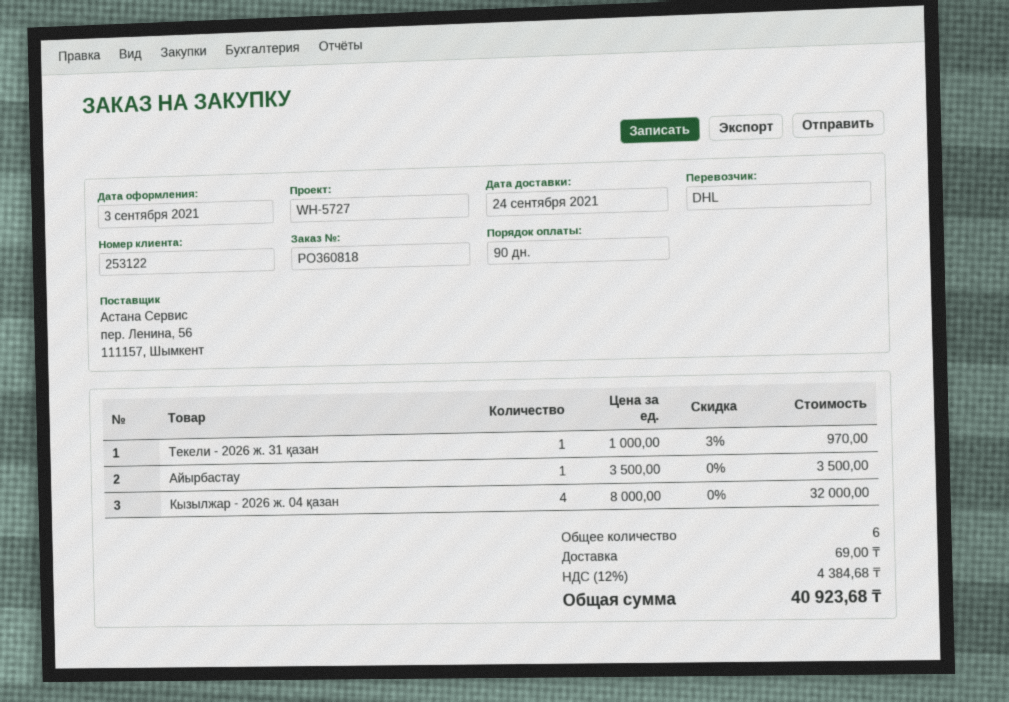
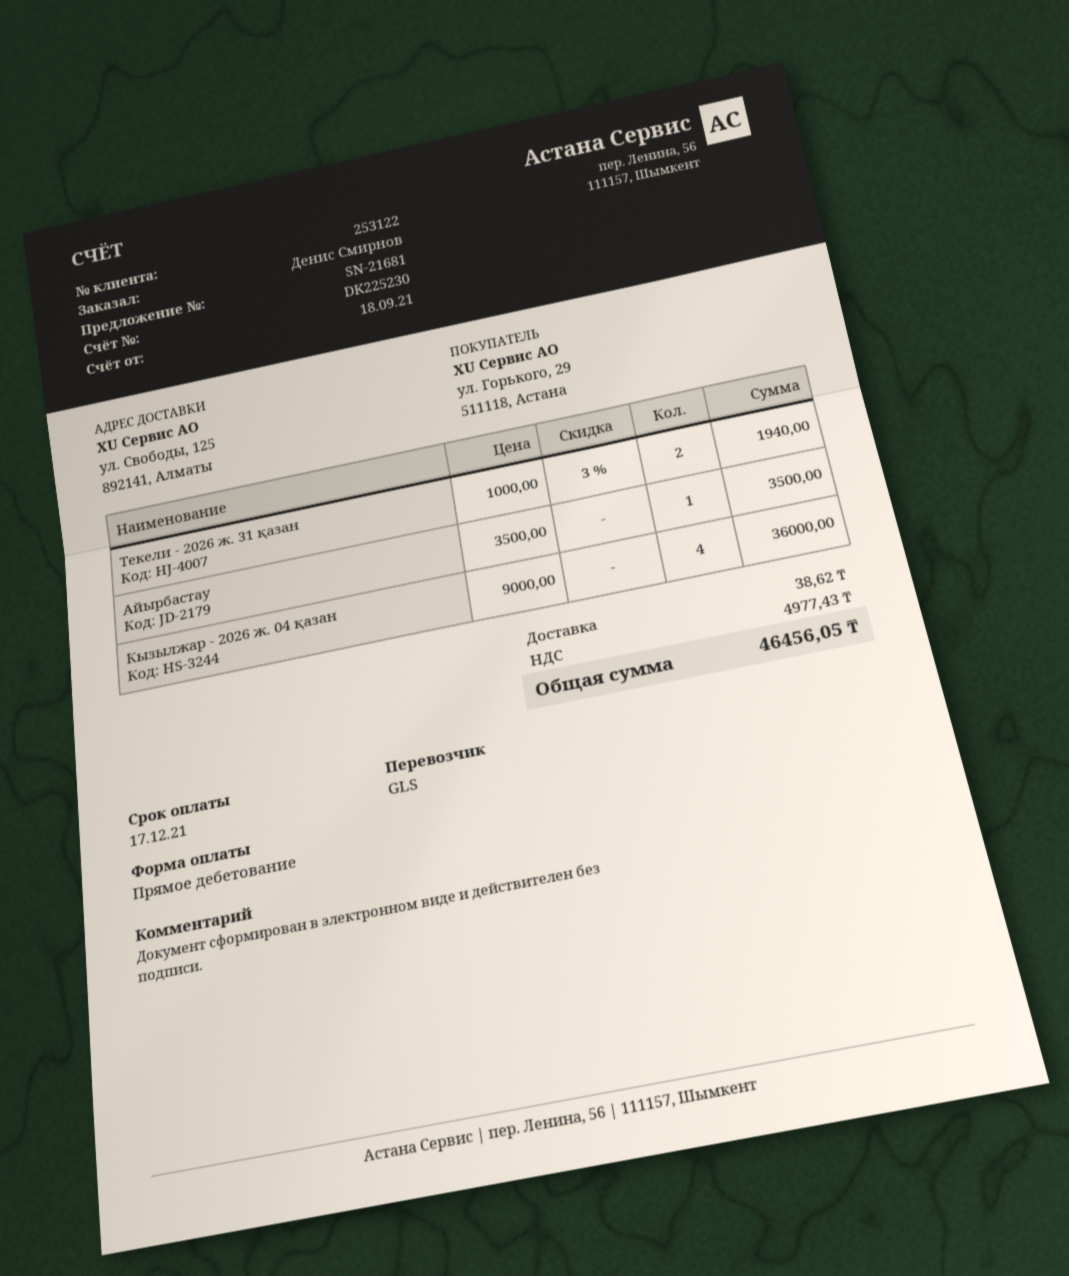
shipping method: DHL -> GLS
Текели - 2026 ж. 31 қазан: 1 x 1000.00 - 3% = 970.00 -> 2 x 1000.00 - 3% = 1940.00
Кызылжар - 2026 ж. 04 қазан: 4 x 8000.00 = 32000.00 -> 4 x 9000.00 = 36000.00
shipping: 69.00 -> 38.62
tax: 4384.68 -> 4977.43
total: 40923.68 -> 46456.05

